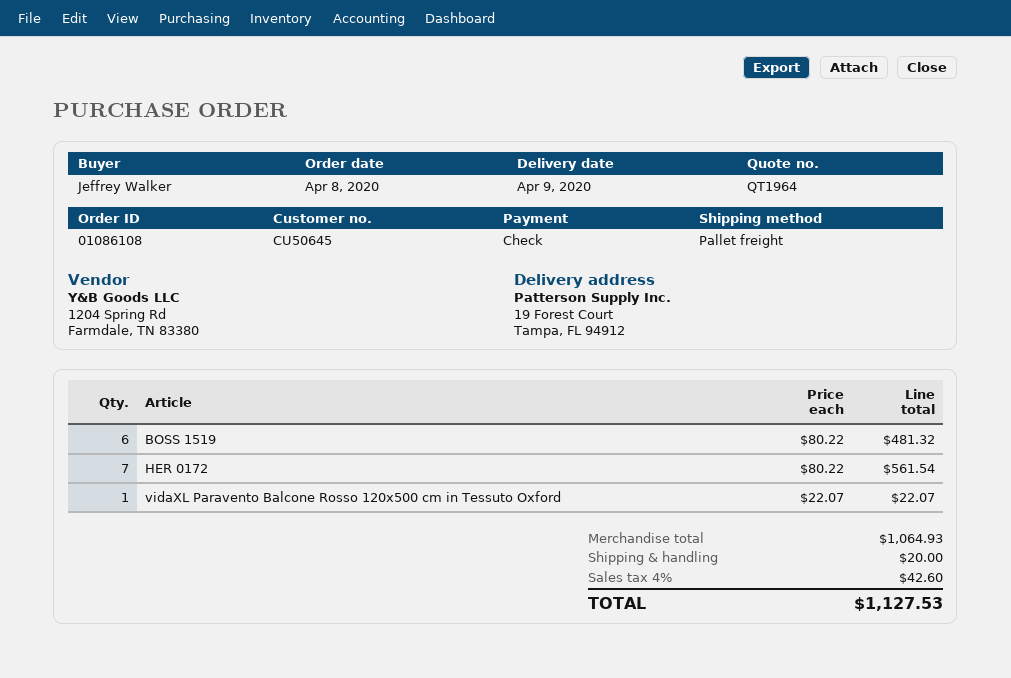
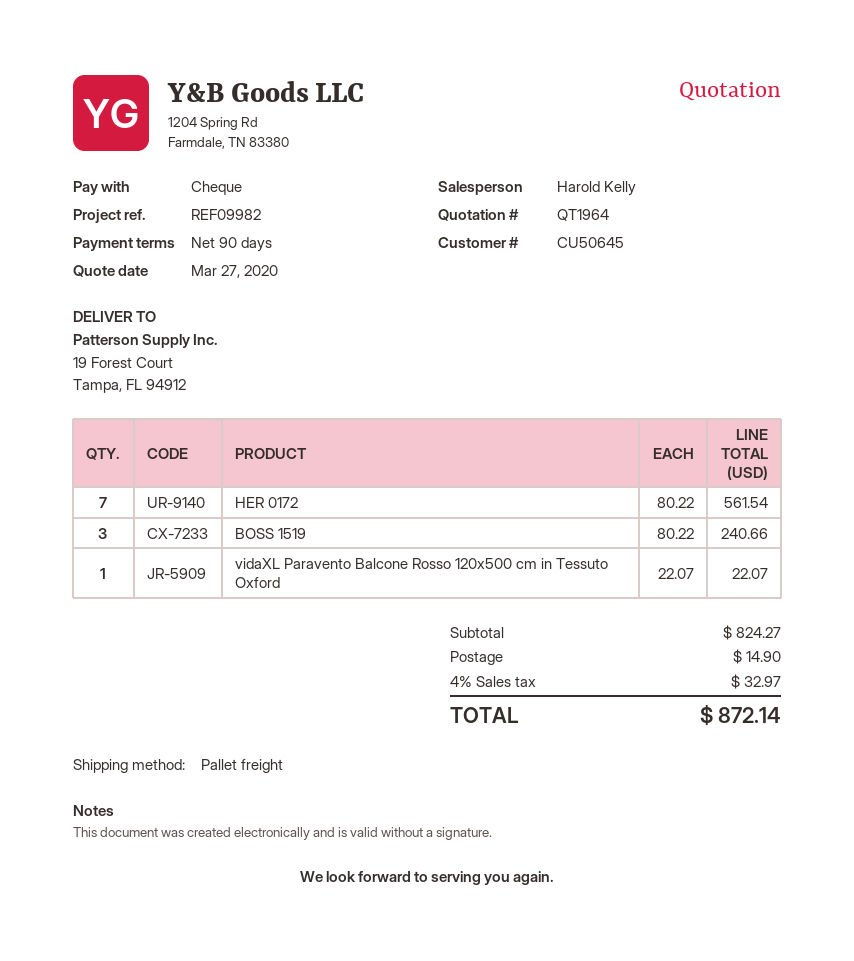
BOSS 1519: 6 x 80.22 = 481.32 -> 3 x 80.22 = 240.66
subtotal: 1064.93 -> 824.27
shipping: 20.00 -> 14.90
tax: 4% = 42.60 -> 4% = 32.97
total: 1127.53 -> 872.14

